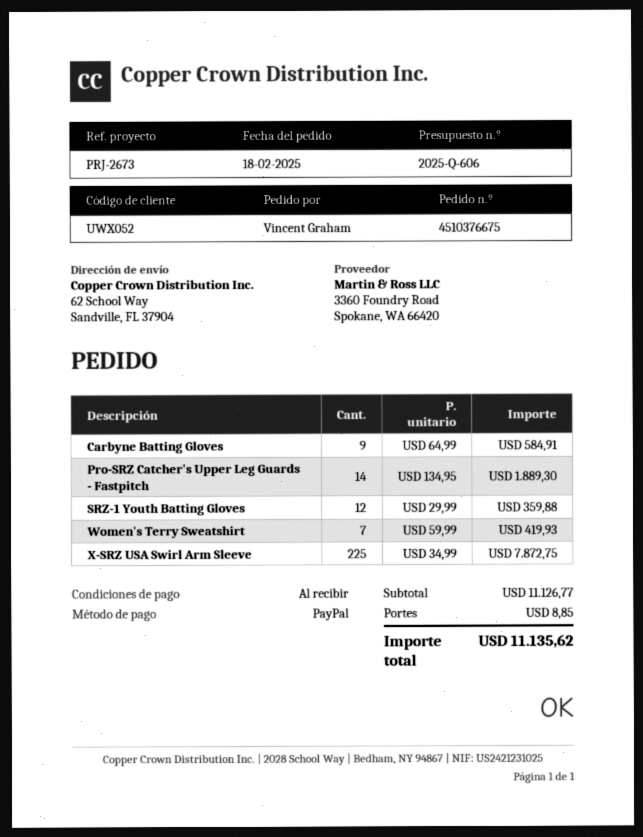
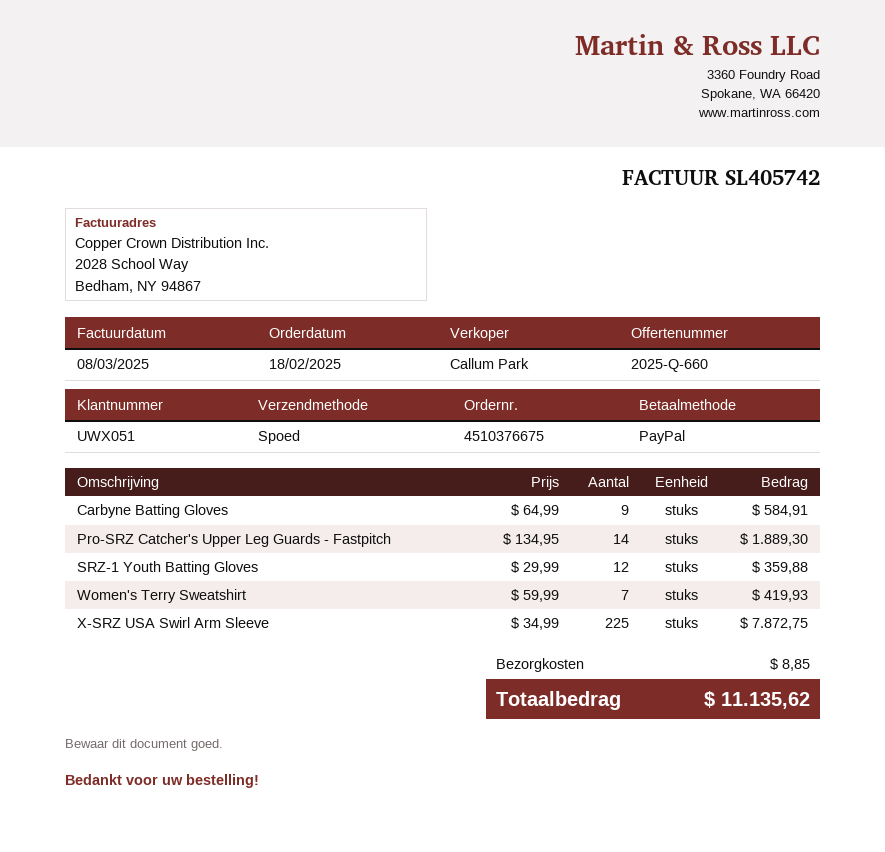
quote number: 2025-Q-606 -> 2025-Q-660
customer number: UWX052 -> UWX051

